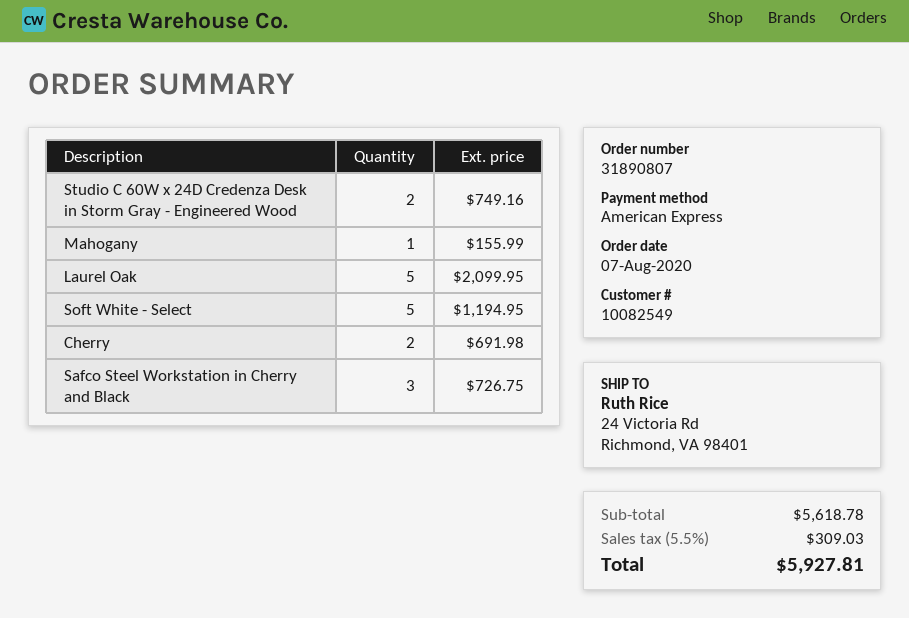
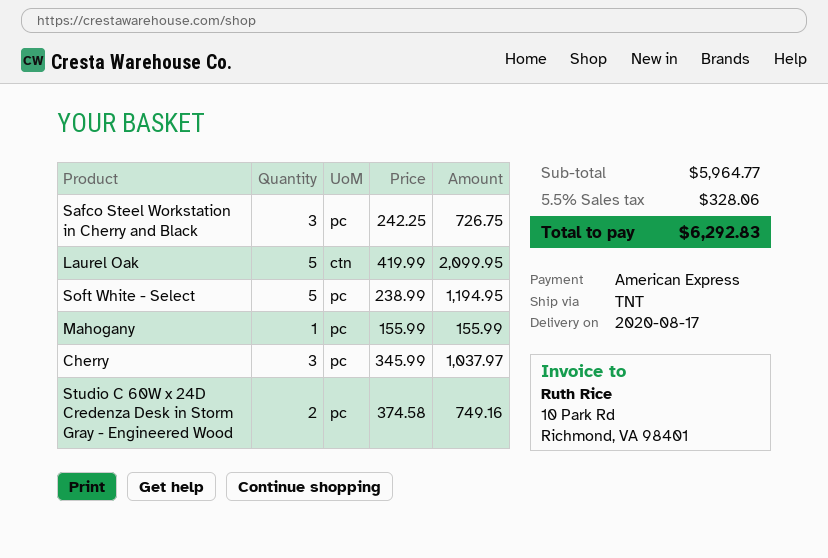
Cherry: 2 for 691.98 -> 3 for 1037.97
subtotal: 5618.78 -> 5964.77
tax: 5.5% = 309.03 -> 5.5% = 328.06
total: 5927.81 -> 6292.83

